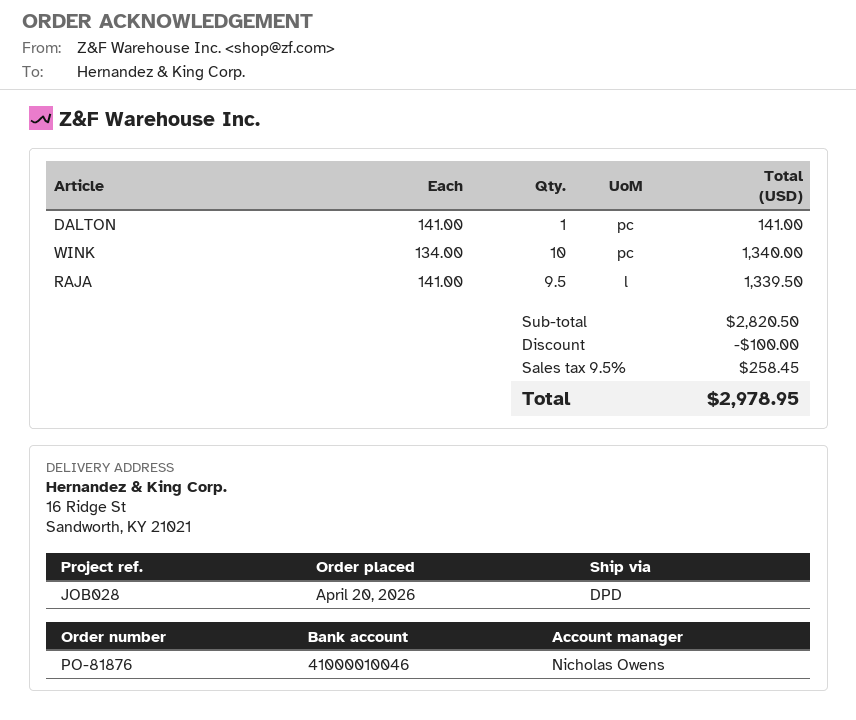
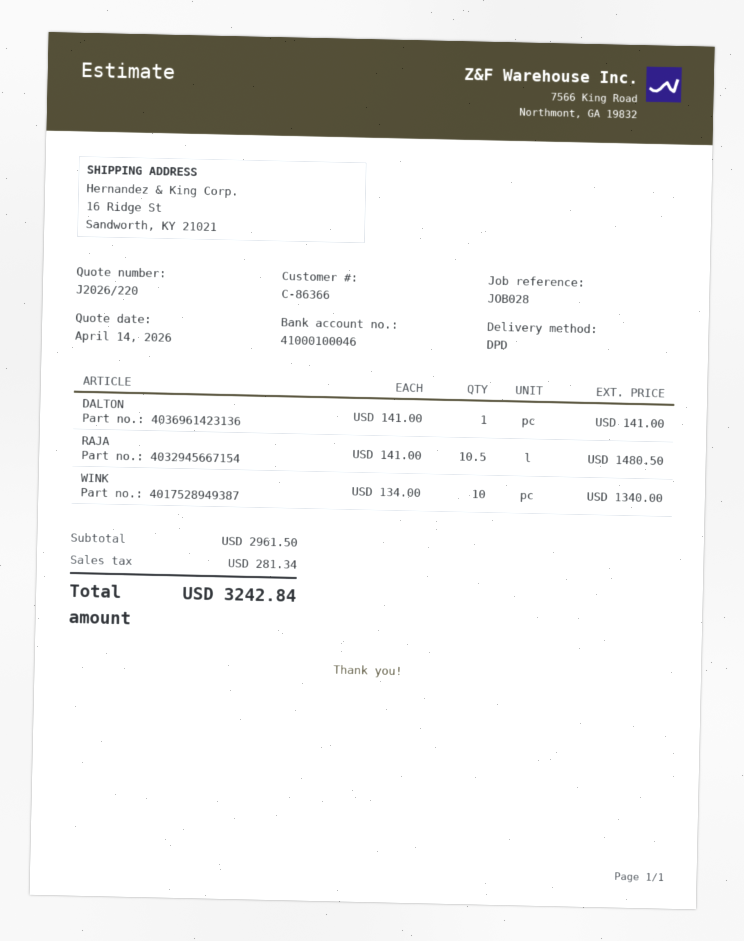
bank account: 41000010046 -> 41000100046
RAJA: 9.5 x 141.00 = 1339.50 -> 10.5 x 141.00 = 1480.50
subtotal: 2820.50 -> 2961.50
discount: 100.00 -> none
tax: 258.45 -> 281.34
total: 2978.95 -> 3242.84

